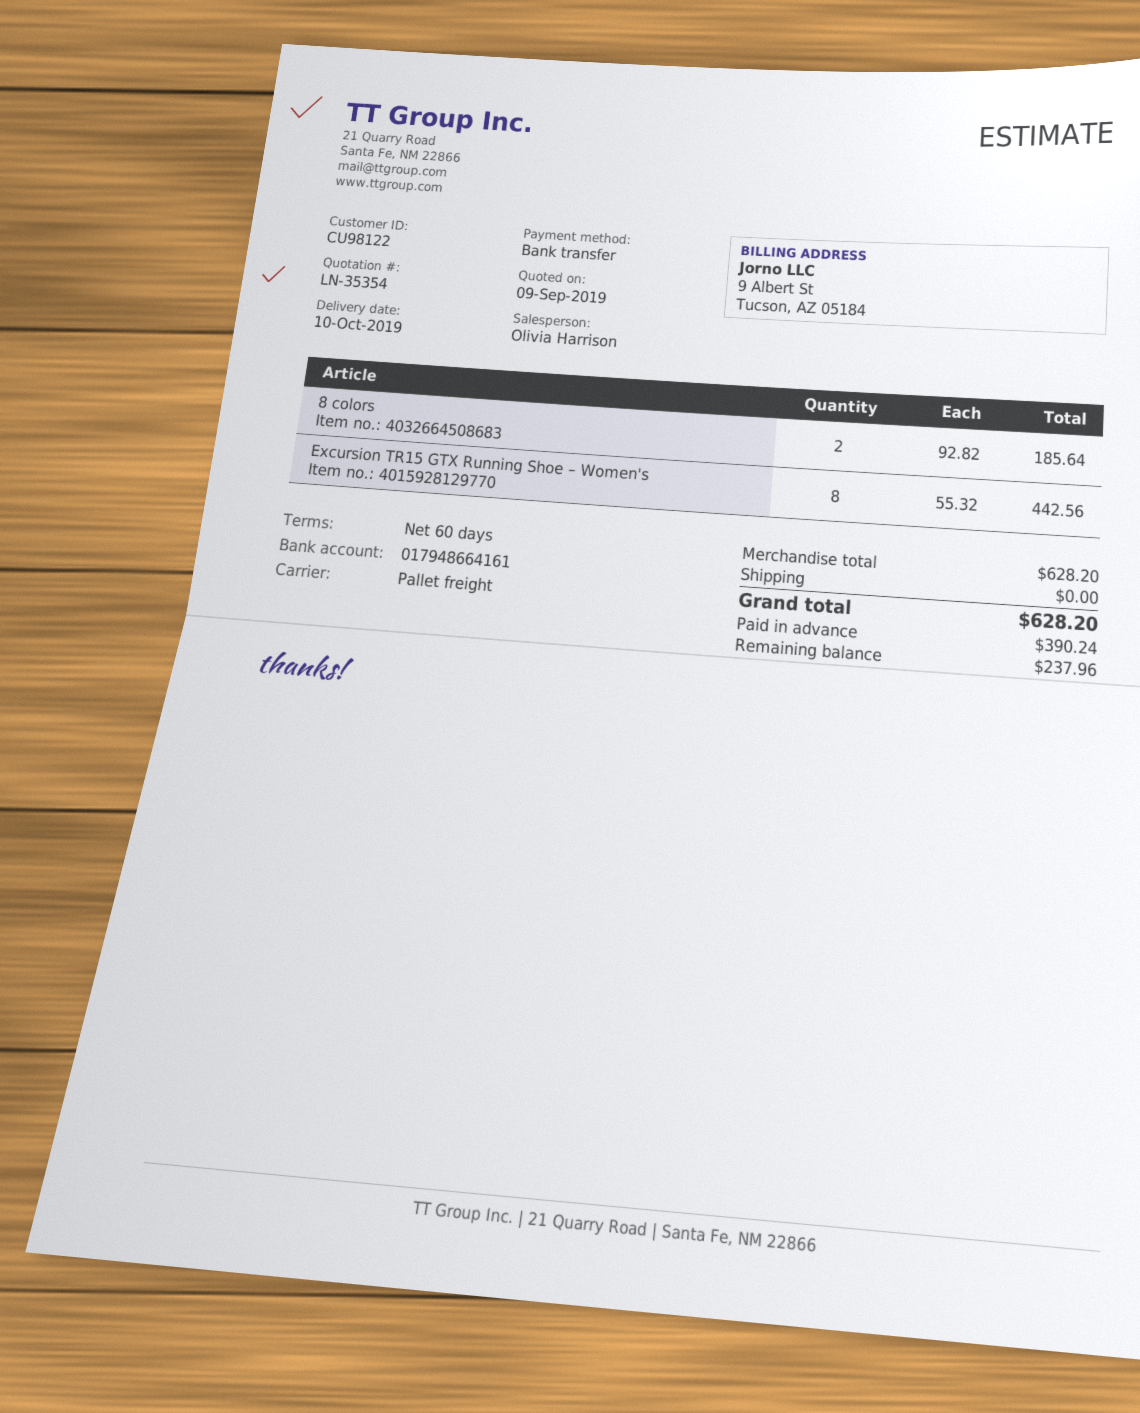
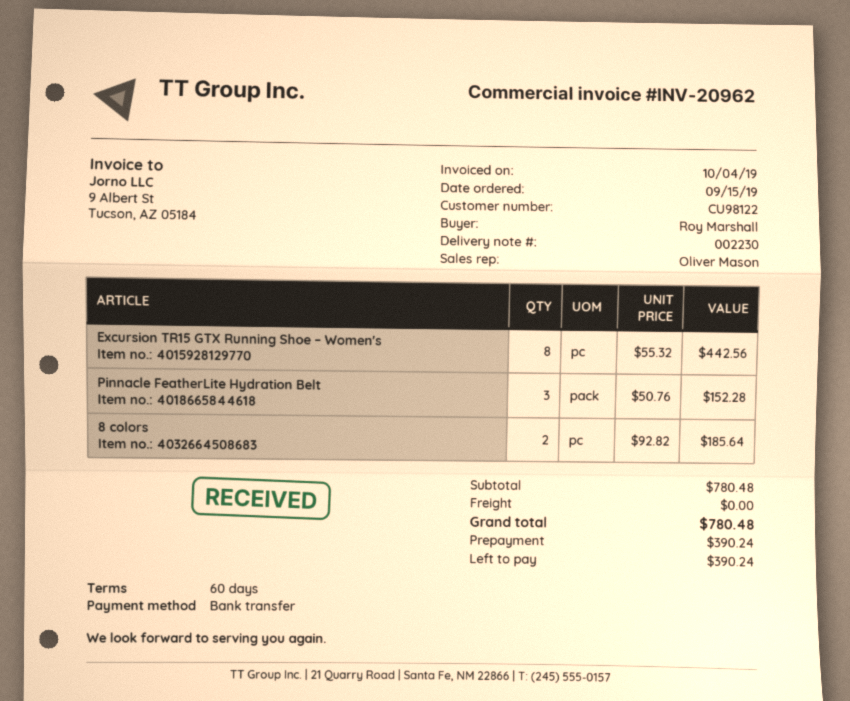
sales rep: Olivia Harrison -> Oliver Mason
Pinnacle FeatherLite Hydration Belt: none -> 3 x 50.76 = 152.28
subtotal: 628.20 -> 780.48
total: 628.20 -> 780.48
balance: 237.96 -> 390.24

